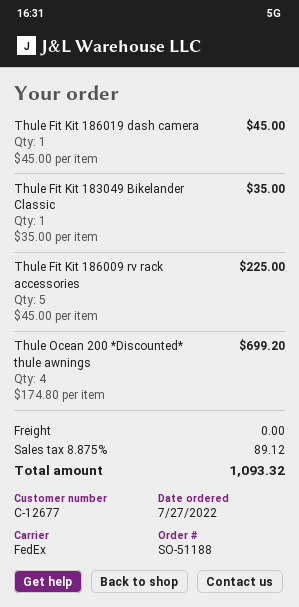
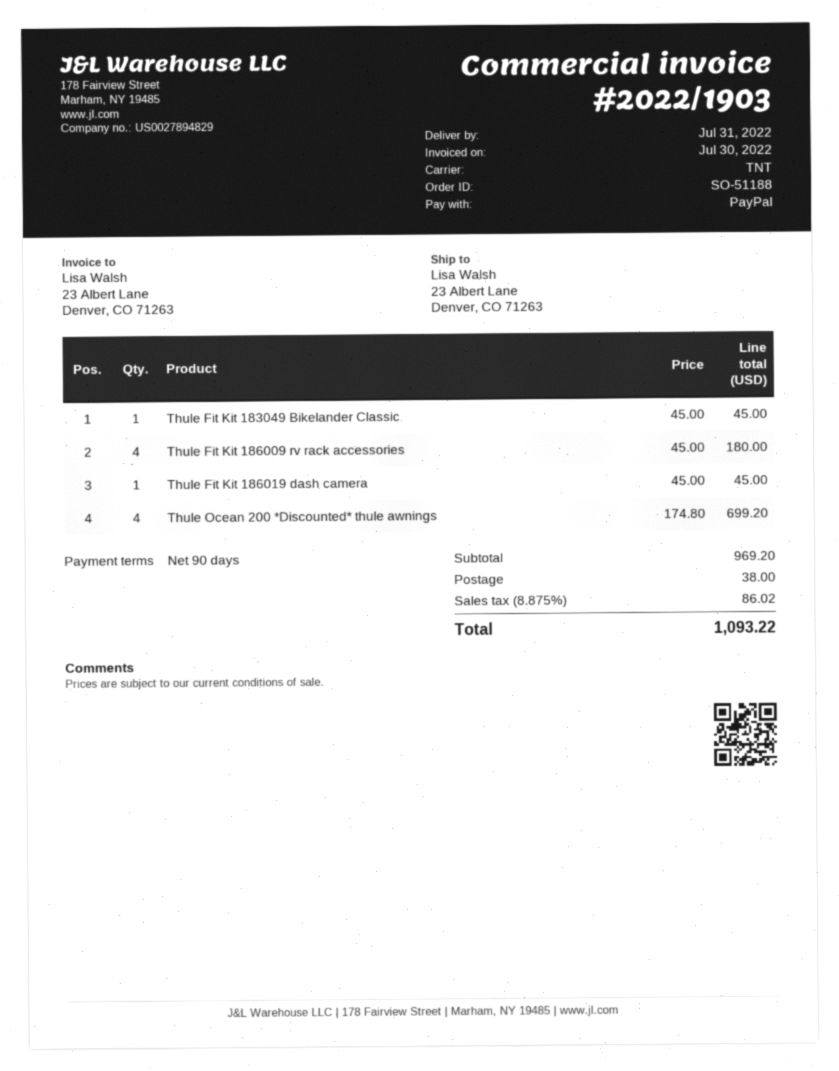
shipping method: FedEx -> TNT
Thule Fit Kit 183049 Bikelander Classic: 1 x 35.00 = 35.00 -> 1 x 45.00 = 45.00
Thule Fit Kit 186009 rv rack accessories: 5 x 45.00 = 225.00 -> 4 x 45.00 = 180.00
shipping: 0.00 -> 38.00
tax: 8.875% = 89.12 -> 8.875% = 86.02
total: 1093.32 -> 1093.22

